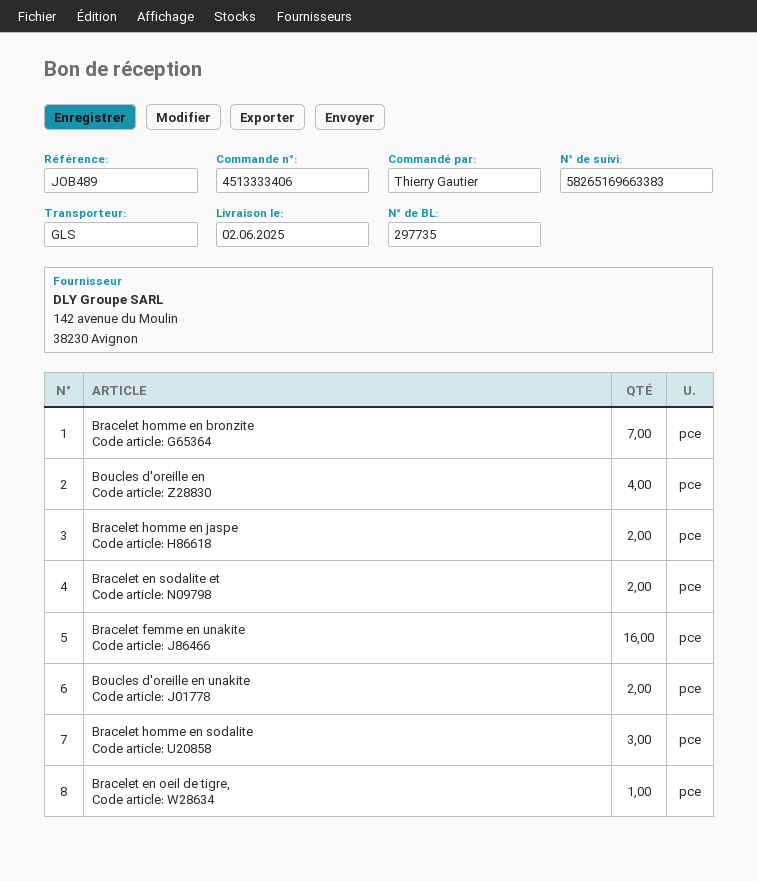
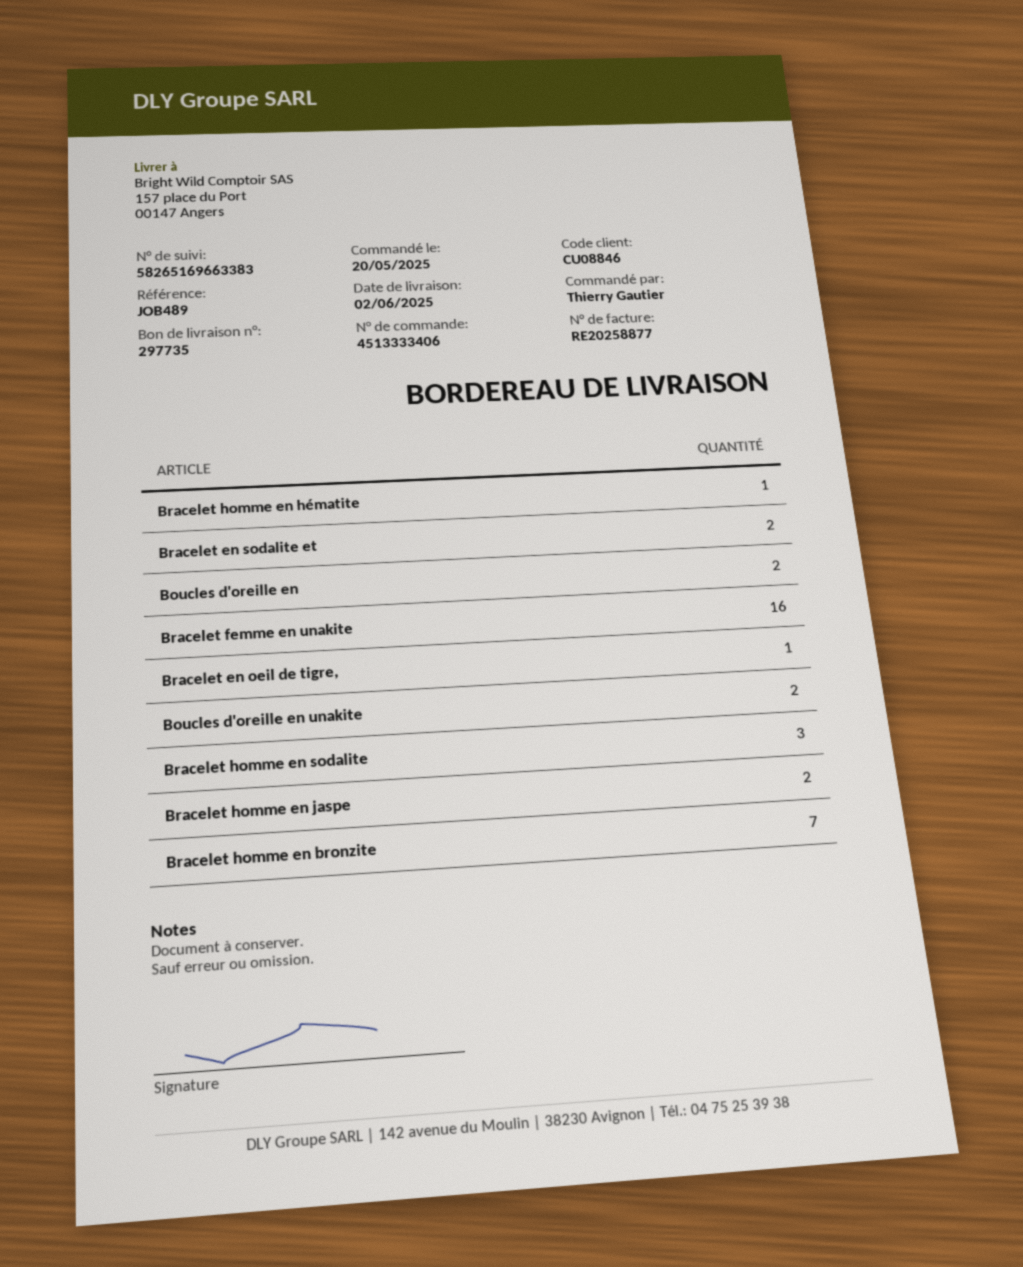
Boucles d'oreille en: 4 -> 2
Bracelet homme en hématite: none -> 1

